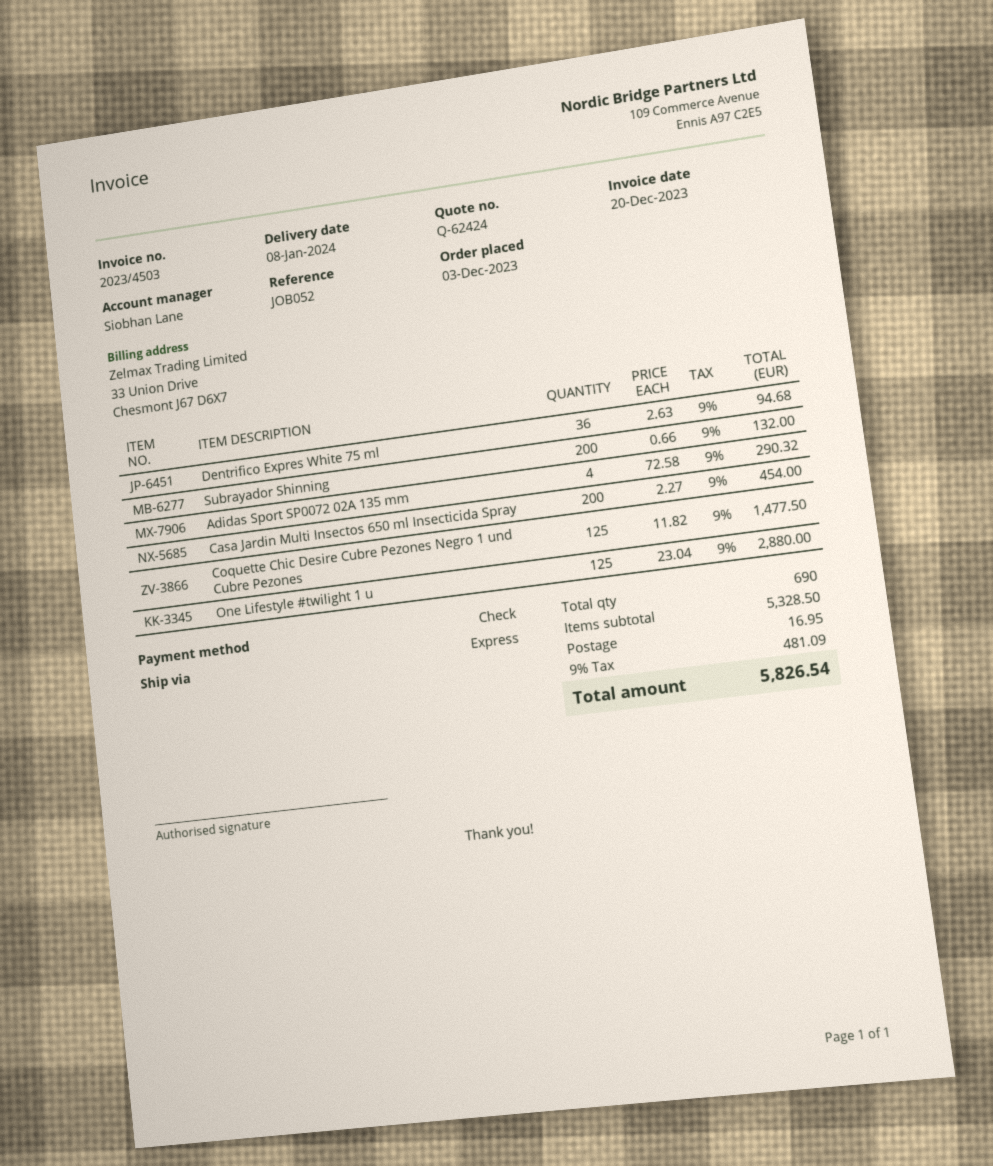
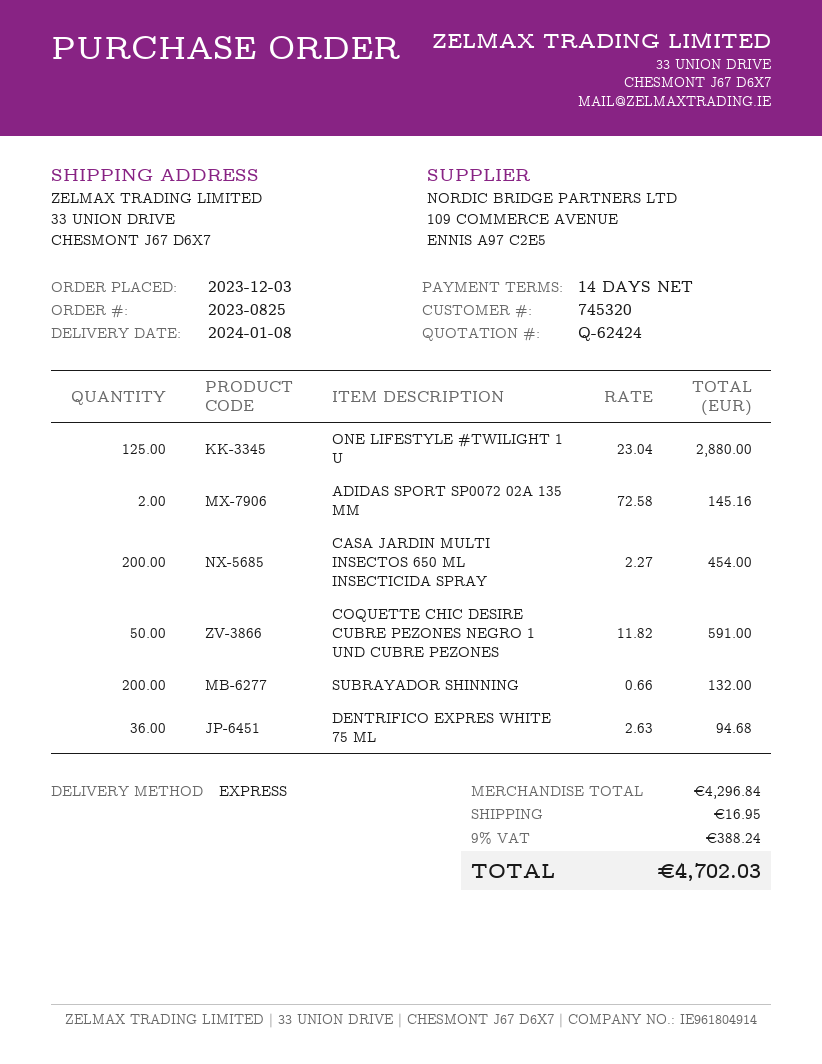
Adidas Sport SP0072 02A 135 mm: 4 x 72.58 = 290.32 -> 2 x 72.58 = 145.16
Coquette Chic Desire Cubre Pezones Negro 1 und Cubre Pezones: 125 x 11.82 = 1477.50 -> 50 x 11.82 = 591.00
subtotal: 5328.50 -> 4296.84
tax: 9% = 481.09 -> 9% = 388.24
total: 5826.54 -> 4702.03

